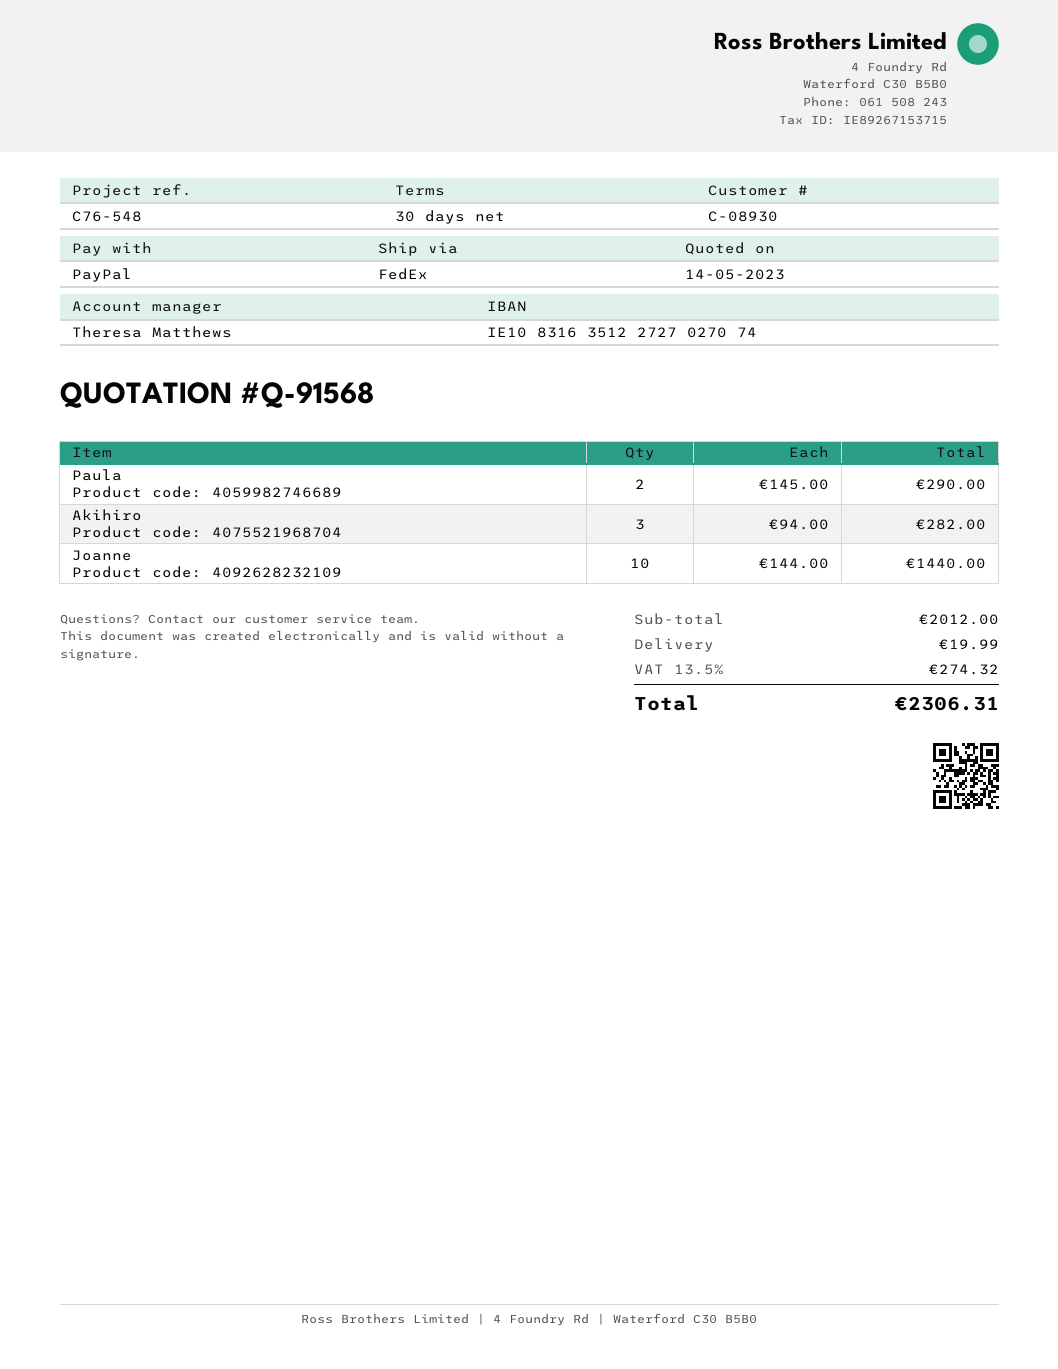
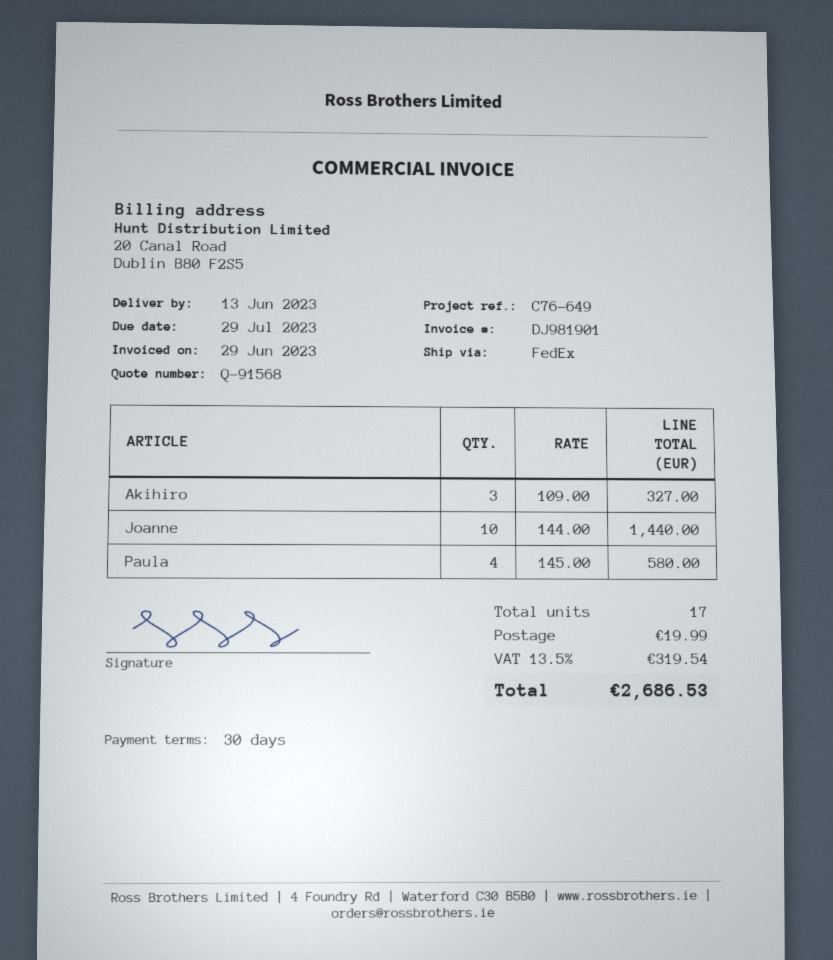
reference: C76-548 -> C76-649
Paula: 2 x 145.00 = 290.00 -> 4 x 145.00 = 580.00
Akihiro: 3 x 94.00 = 282.00 -> 3 x 109.00 = 327.00
tax: 13.5% = 274.32 -> 13.5% = 319.54
total: 2306.31 -> 2686.53

